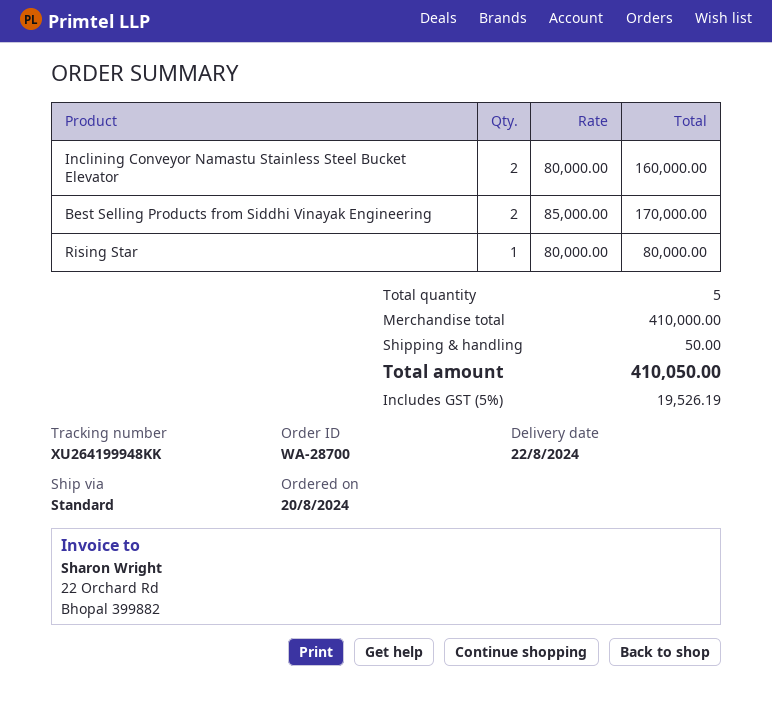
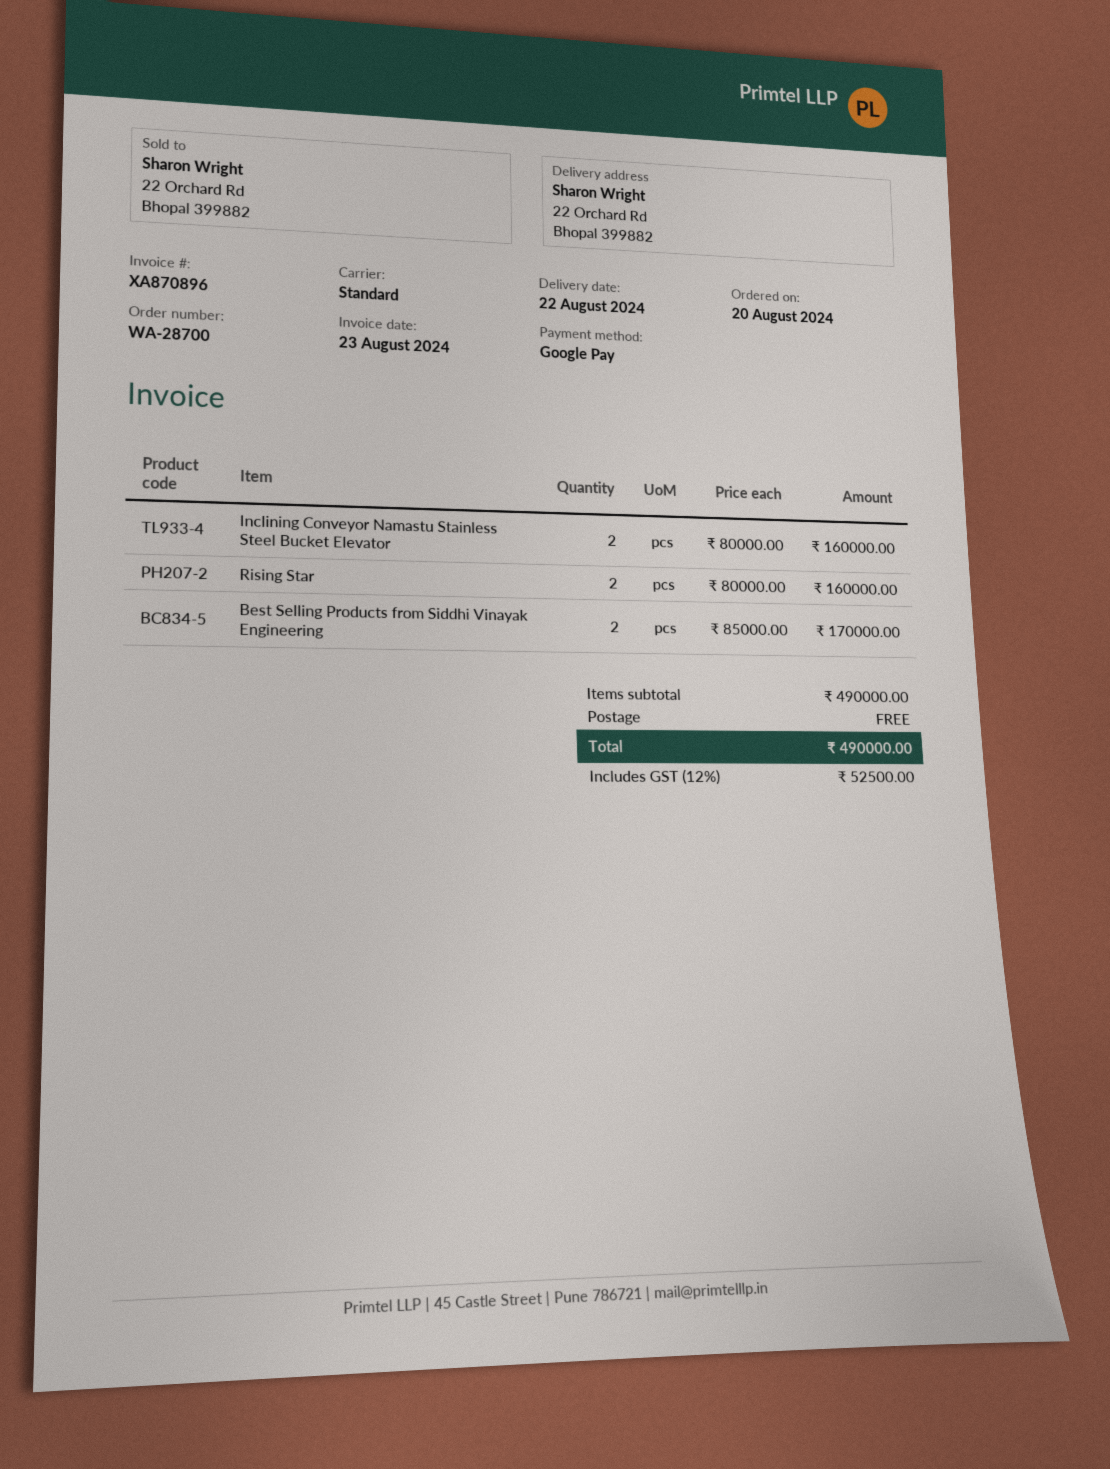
Rising Star: 1 x 80000.00 = 80000.00 -> 2 x 80000.00 = 160000.00
subtotal: 410000.00 -> 490000.00
shipping: 50.00 -> 0.00
tax: 5% = 19526.19 -> 12% = 52500.00
total: 410050.00 -> 490000.00

